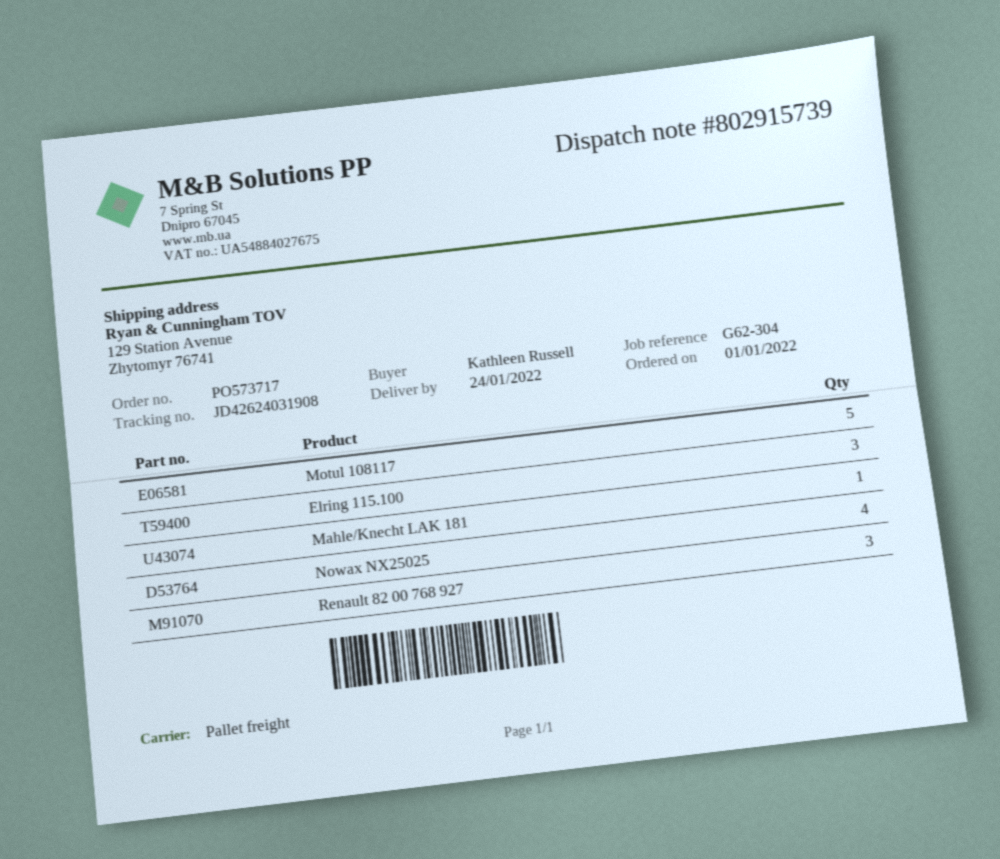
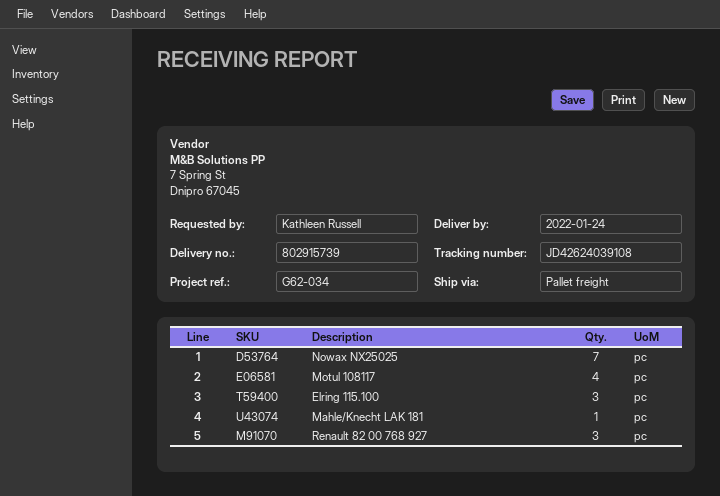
reference: G62-304 -> G62-034
tracking number: JD42624031908 -> JD42624039108
Motul 108117: 5 -> 4
Nowax NX25025: 4 -> 7

